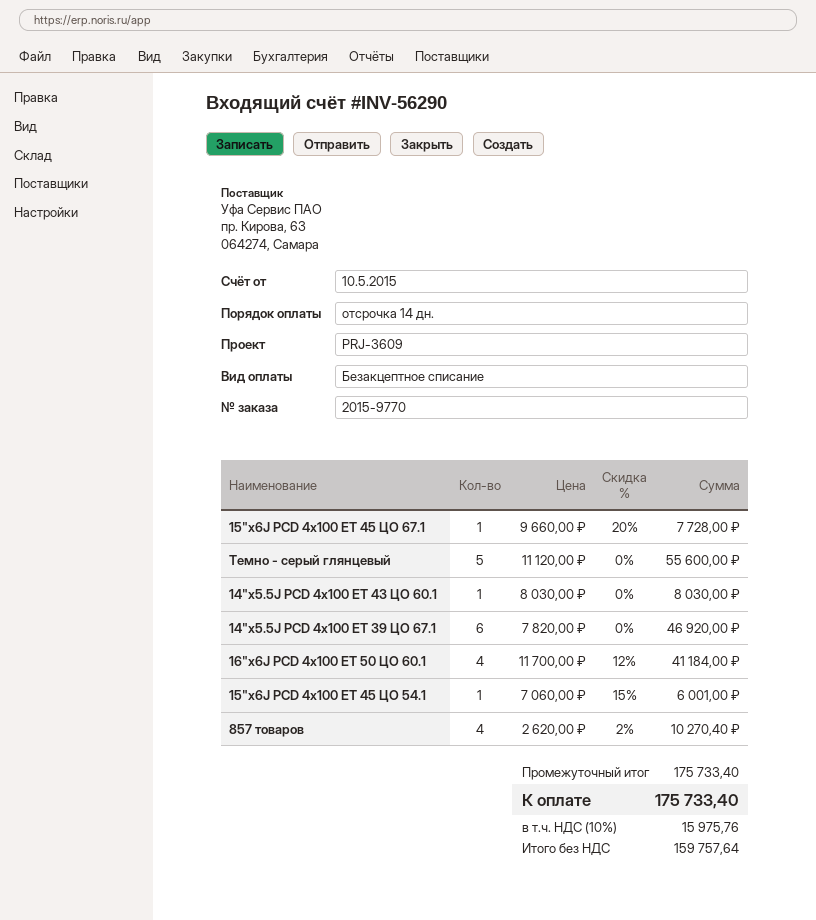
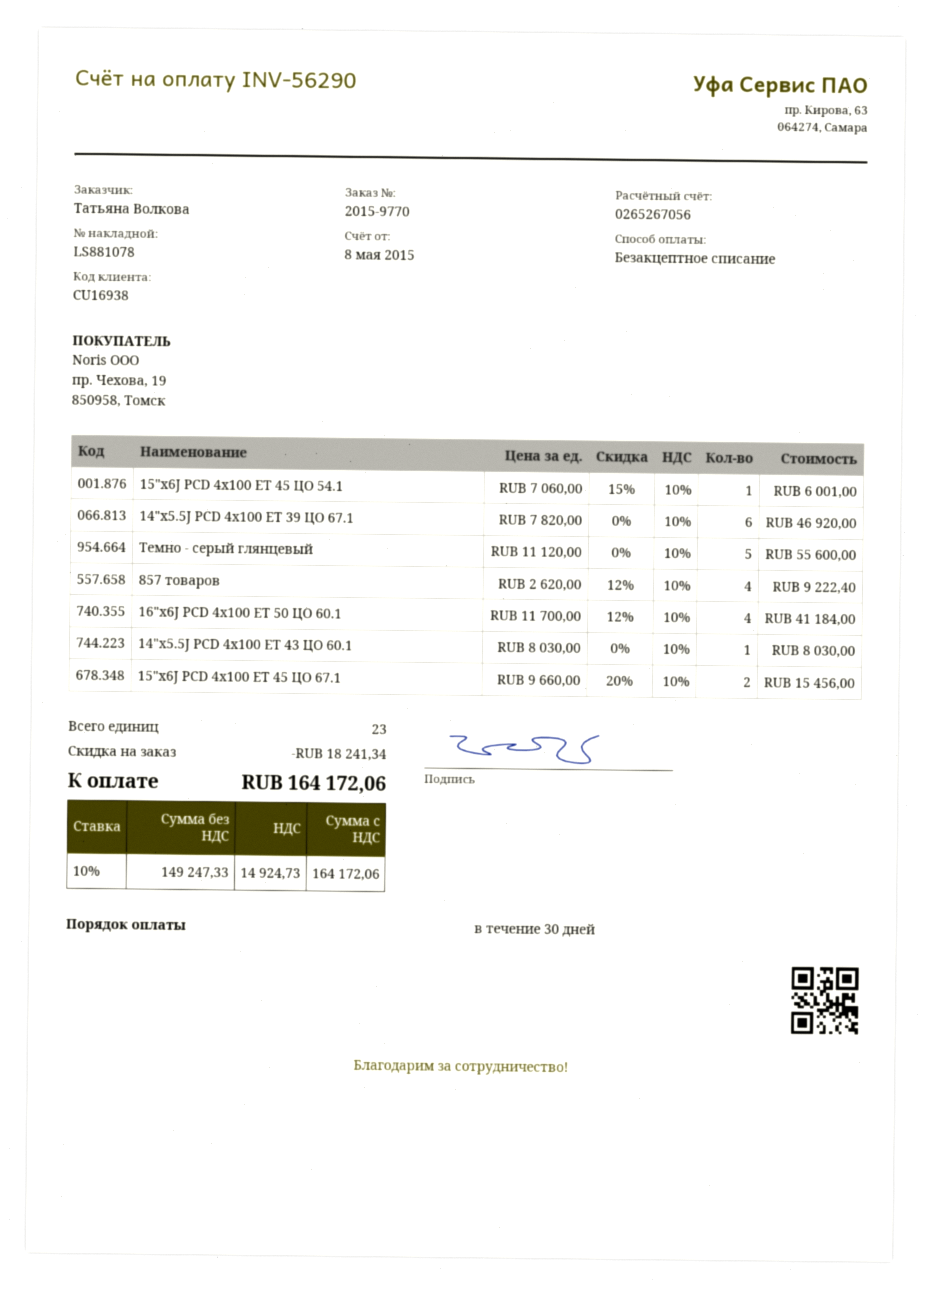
invoice date: 2015-05-10 -> 2015-05-08
payment terms: 14 days -> 30 days
15"x6J PCD 4x100 ЕТ 45 ЦО 67.1: 1 x 9660.00 - 20% = 7728.00 -> 2 x 9660.00 - 20% = 15456.00
857 товаров: 4 x 2620.00 - 2% = 10270.40 -> 4 x 2620.00 - 12% = 9222.40
discount: none -> 18241.34
net: 159757.64 -> 149247.33
tax: 10% = 15975.76 -> 10% = 14924.73
total: 175733.40 -> 164172.06

